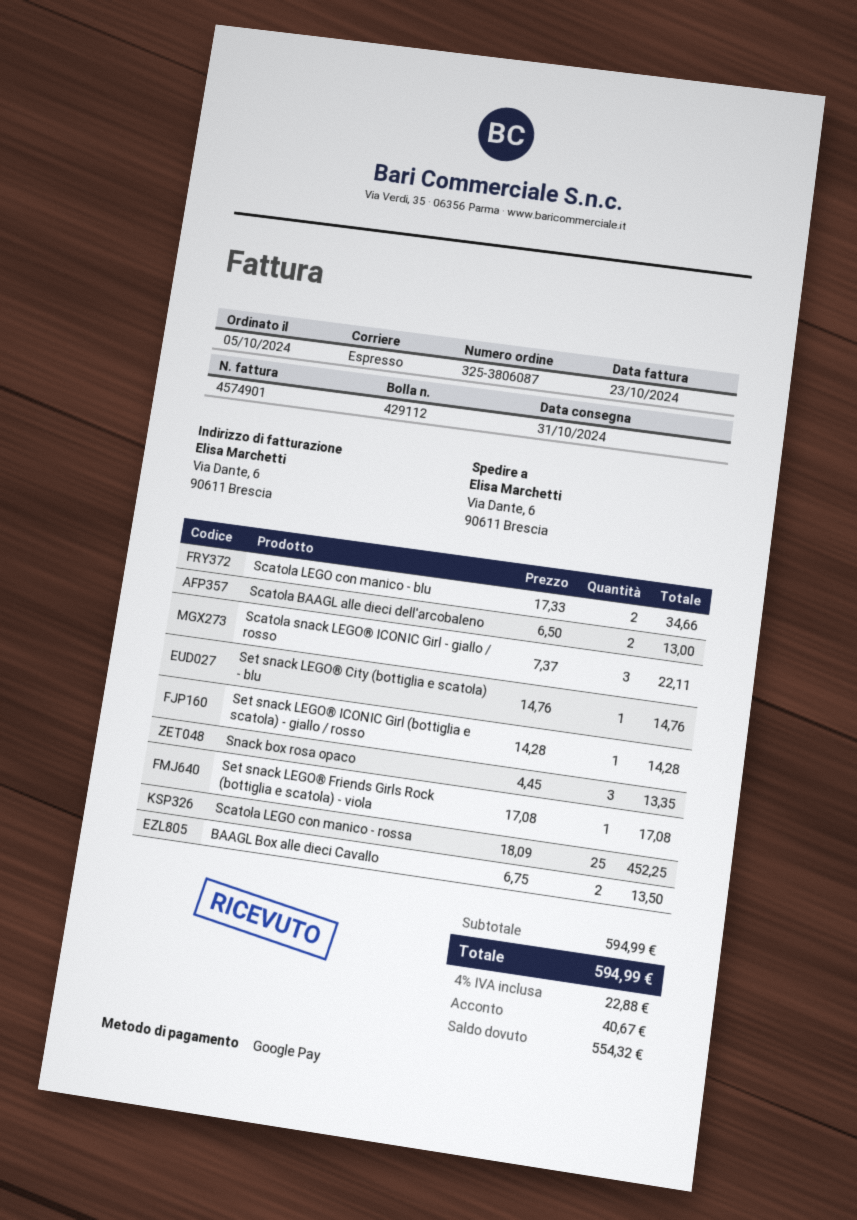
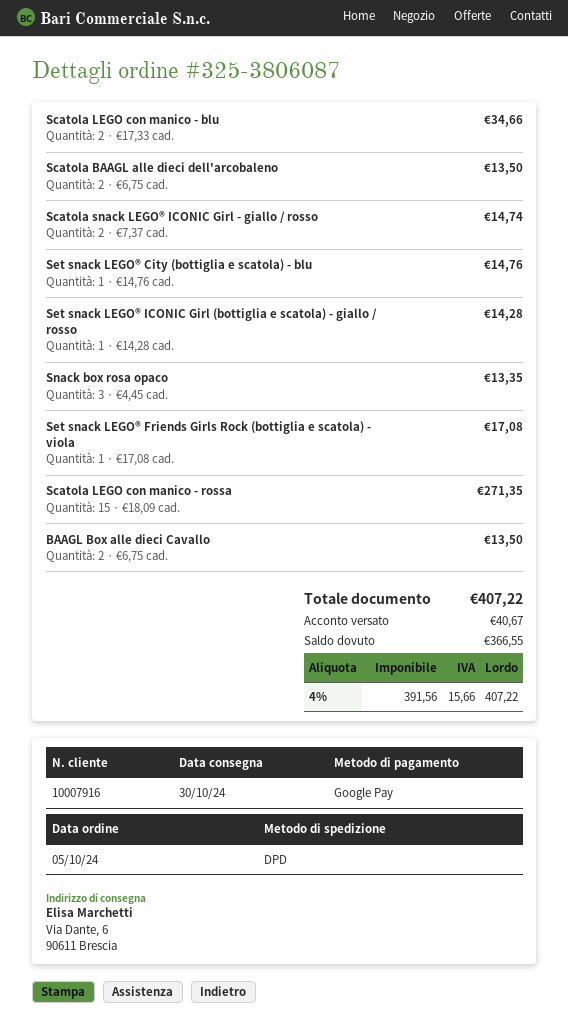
delivery date: 2024-10-31 -> 2024-10-30
shipping method: express -> DPD
Scatola BAAGL alle dieci dell'arcobaleno: 2 x 6.50 = 13.00 -> 2 x 6.75 = 13.50
Scatola snack LEGO® ICONIC Girl - giallo / rosso: 3 x 7.37 = 22.11 -> 2 x 7.37 = 14.74
Scatola LEGO con manico - rossa: 25 x 18.09 = 452.25 -> 15 x 18.09 = 271.35
tax: 4% = 22.88 -> 4% = 15.66
total: 594.99 -> 407.22
balance: 554.32 -> 366.55

